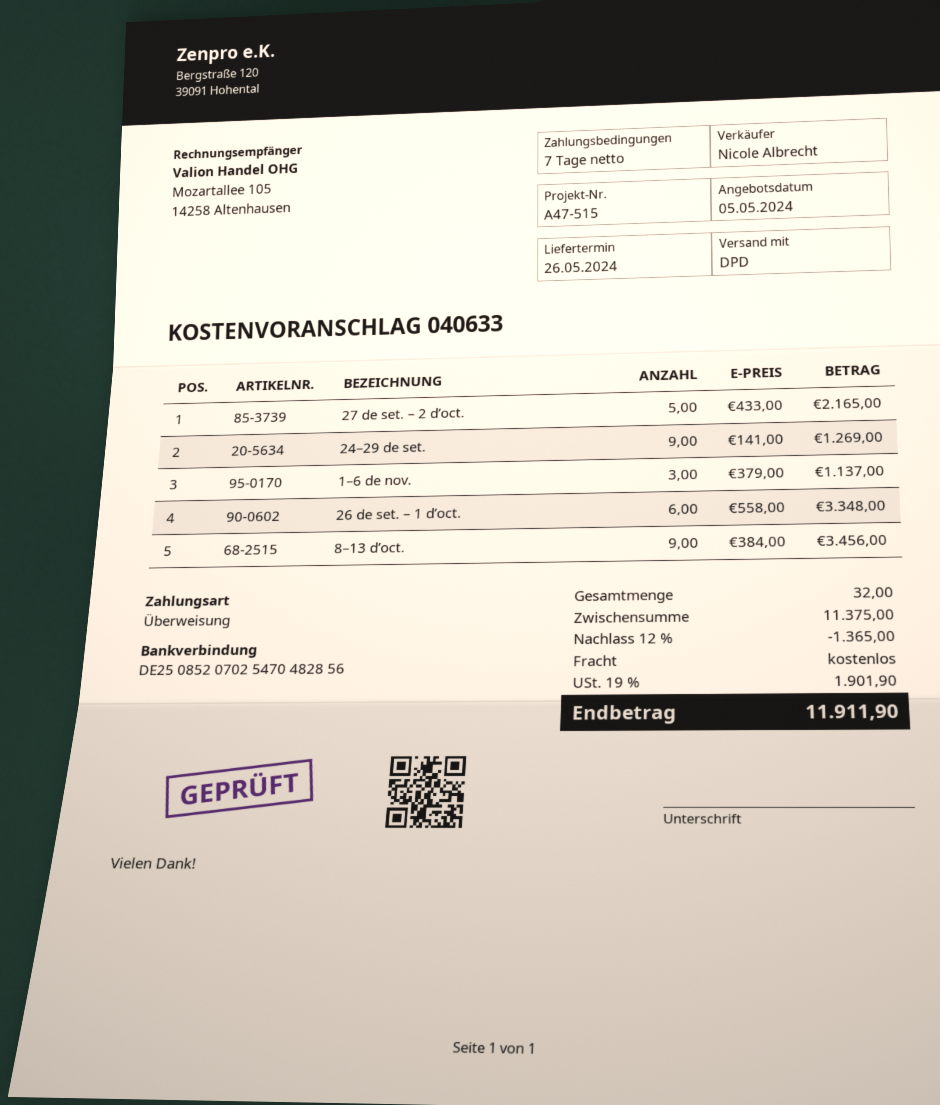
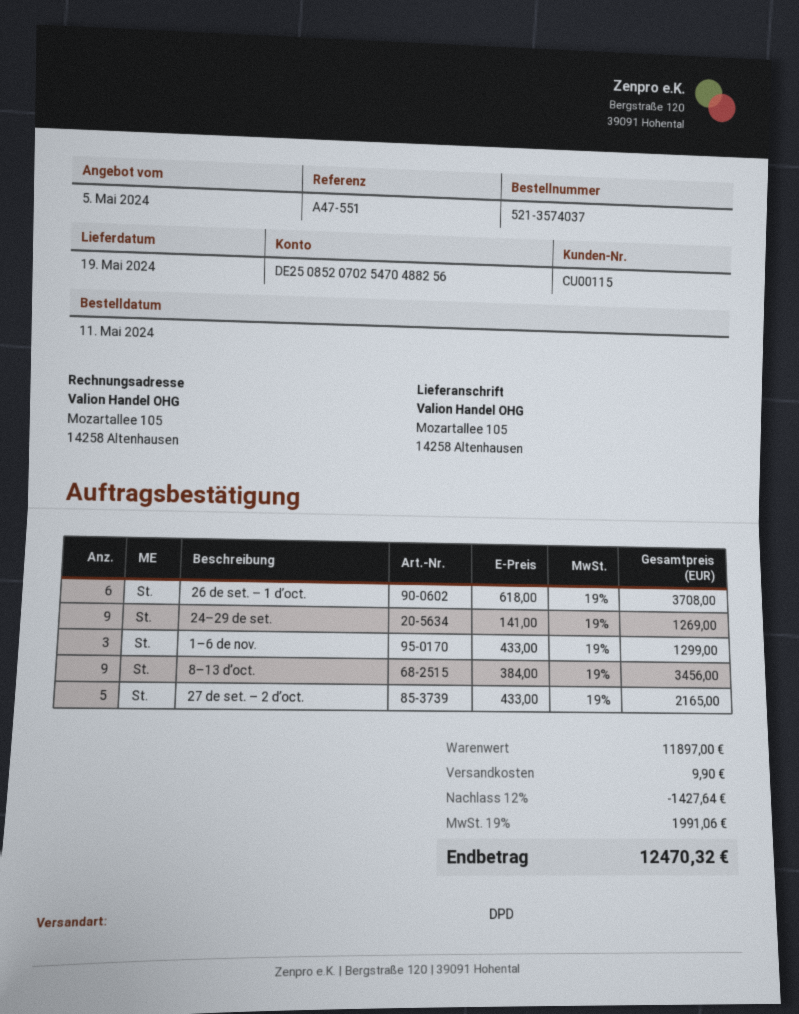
delivery date: 2024-05-26 -> 2024-05-19
reference: A47-515 -> A47-551
bank account: DE25085207025470482856 -> DE25085207025470488256
1–6 de nov.: 3 x 379.00 = 1137.00 -> 3 x 433.00 = 1299.00
26 de set. – 1 d’oct.: 6 x 558.00 = 3348.00 -> 6 x 618.00 = 3708.00
subtotal: 11375.00 -> 11897.00
discount: 12% = 1365.00 -> 12% = 1427.64
shipping: 0.00 -> 9.90
tax: 19% = 1901.90 -> 19% = 1991.06
total: 11911.90 -> 12470.32

